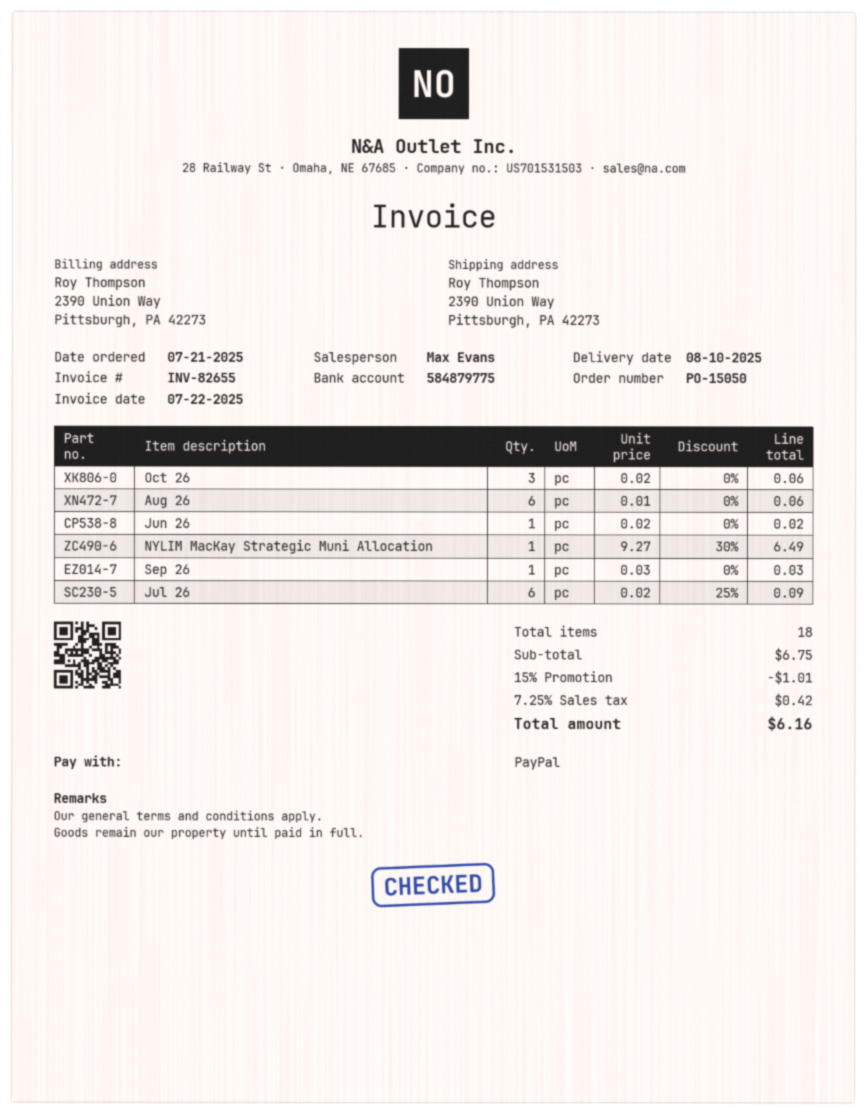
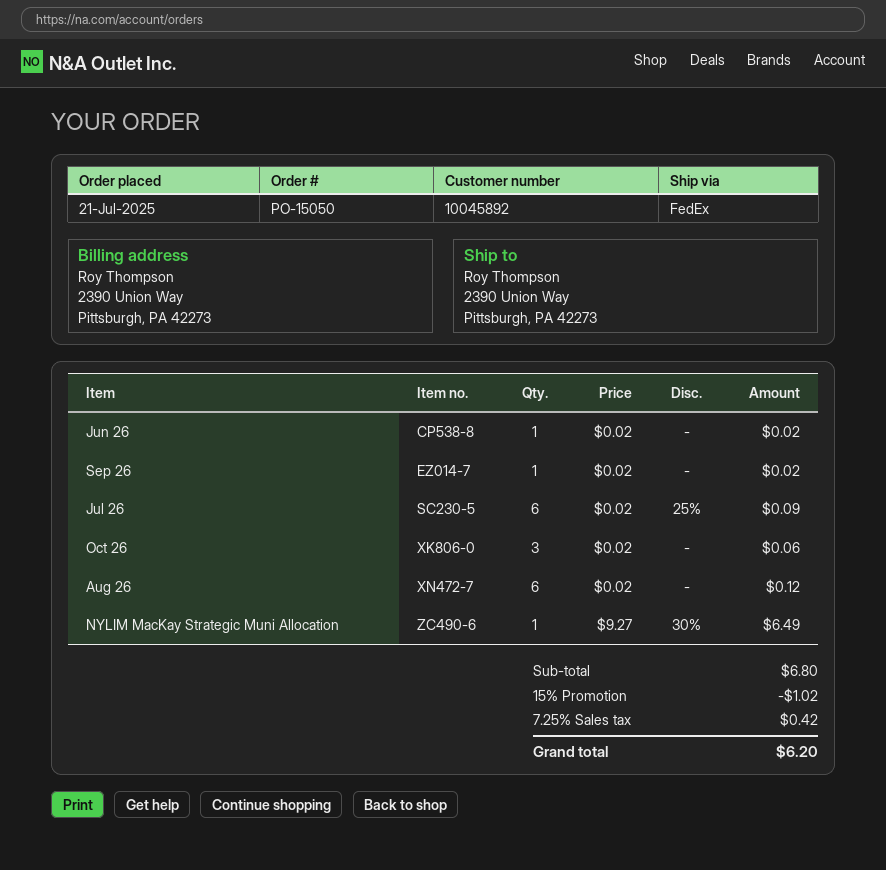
Aug 26: 6 x 0.01 = 0.06 -> 6 x 0.02 = 0.12
Sep 26: 1 x 0.03 = 0.03 -> 1 x 0.02 = 0.02
subtotal: 6.75 -> 6.80
discount: 15% = 1.01 -> 15% = 1.02
total: 6.16 -> 6.20

